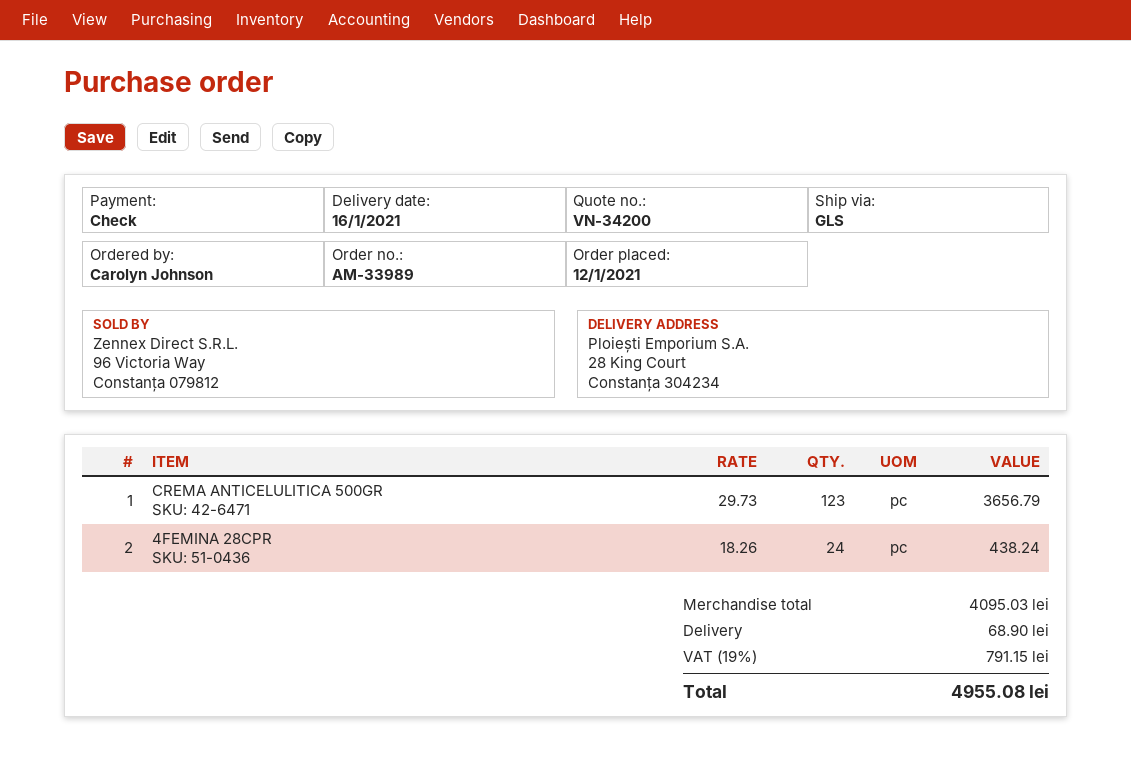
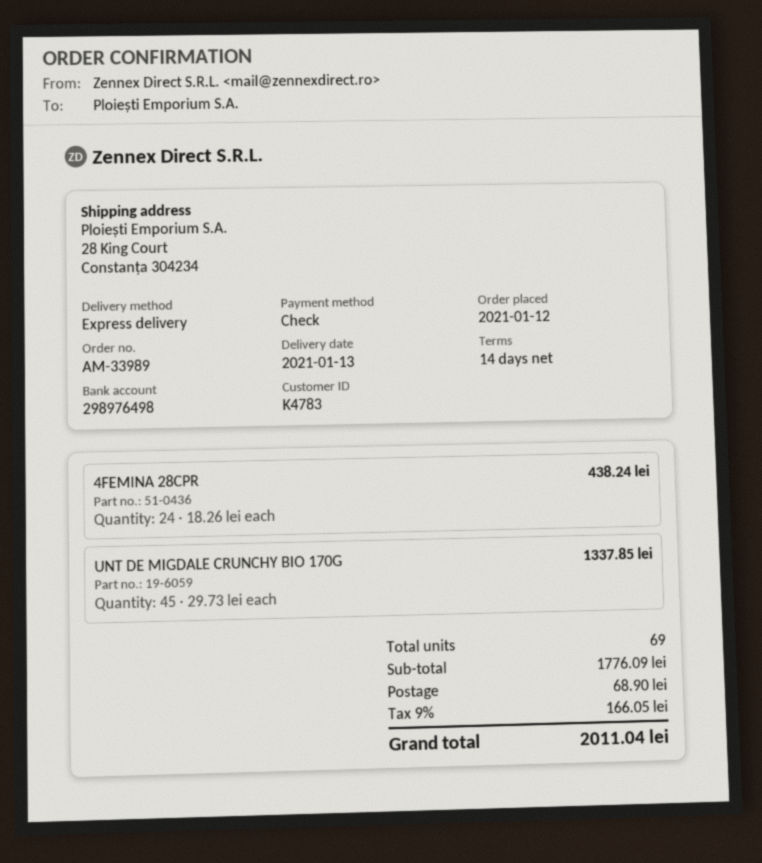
delivery date: 2021-01-16 -> 2021-01-13
shipping method: GLS -> express
CREMA ANTICELULITICA 500GR: 123 x 29.73 = 3656.79 -> none
UNT DE MIGDALE CRUNCHY BIO 170G: none -> 45 x 29.73 = 1337.85
subtotal: 4095.03 -> 1776.09
tax: 19% = 791.15 -> 9% = 166.05
total: 4955.08 -> 2011.04

